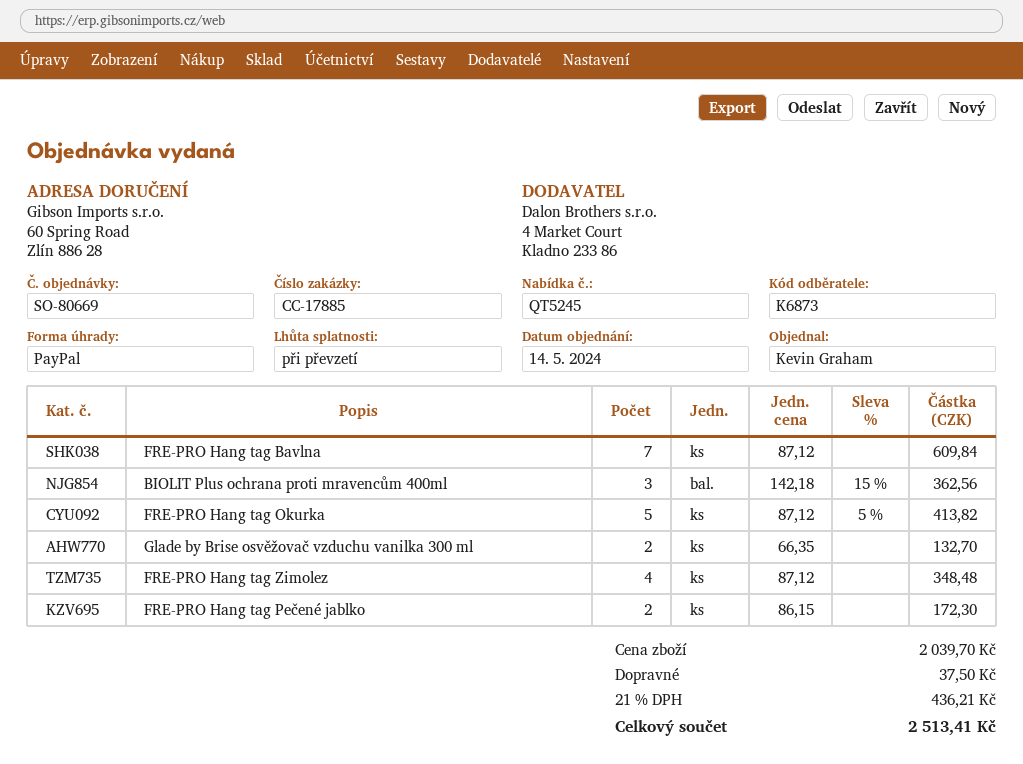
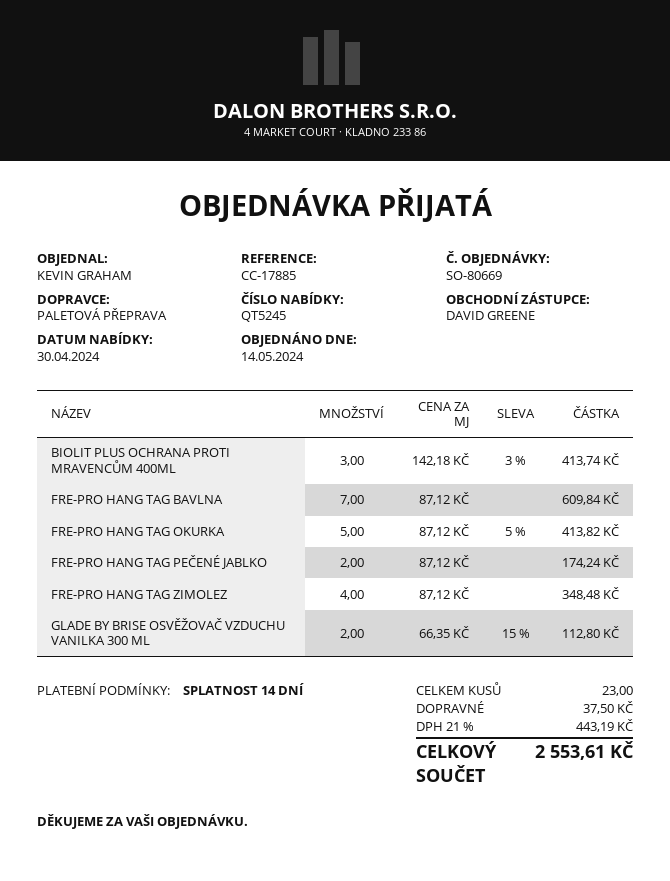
payment terms: on receipt -> 14 days
BIOLIT Plus ochrana proti mravencům 400ml: 3 x 142.18 - 15% = 362.56 -> 3 x 142.18 - 3% = 413.74
Glade by Brise osvěžovač vzduchu vanilka 300 ml: 2 x 66.35 = 132.70 -> 2 x 66.35 - 15% = 112.80
FRE-PRO Hang tag Pečené jablko: 2 x 86.15 = 172.30 -> 2 x 87.12 = 174.24
tax: 21% = 436.21 -> 21% = 443.19
total: 2513.41 -> 2553.61

